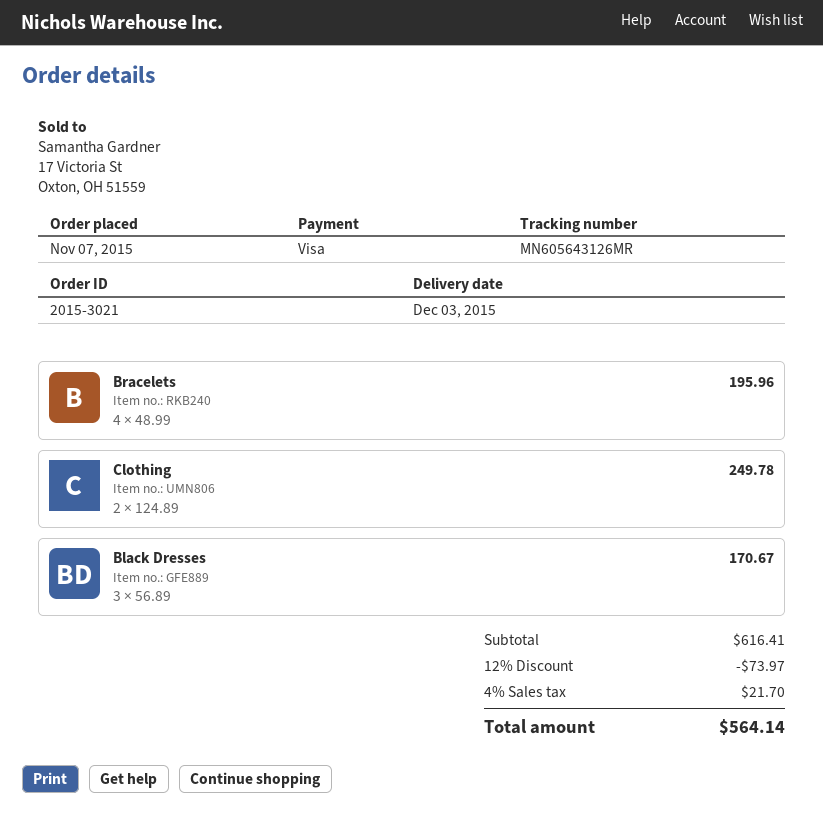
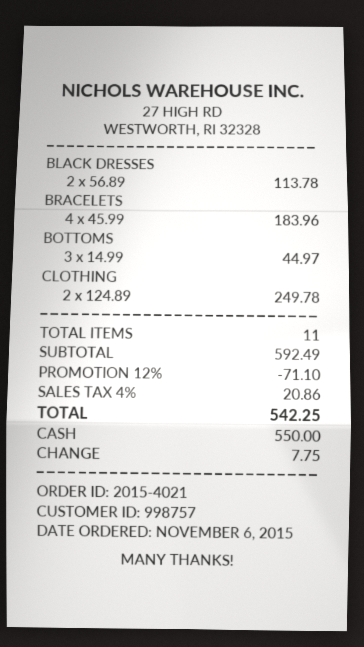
order number: 2015-3021 -> 2015-4021
order date: 2015-11-07 -> 2015-11-06
payment method: Visa -> cash
Bracelets: 4 x 48.99 = 195.96 -> 4 x 45.99 = 183.96
Black Dresses: 3 x 56.89 = 170.67 -> 2 x 56.89 = 113.78
BOTTOMS: none -> 3 x 14.99 = 44.97
subtotal: 616.41 -> 592.49
discount: 12% = 73.97 -> 12% = 71.10
tax: 4% = 21.70 -> 4% = 20.86
total: 564.14 -> 542.25

